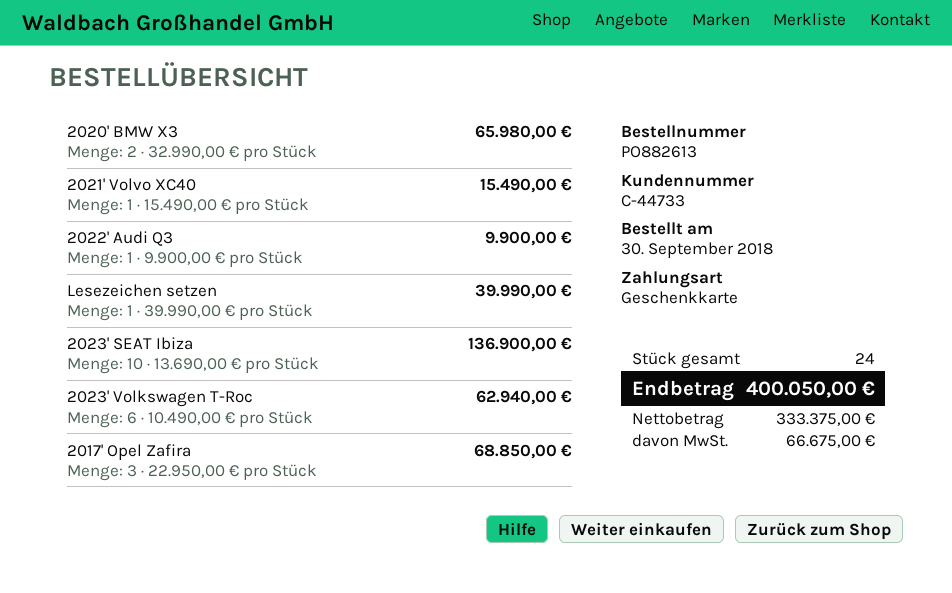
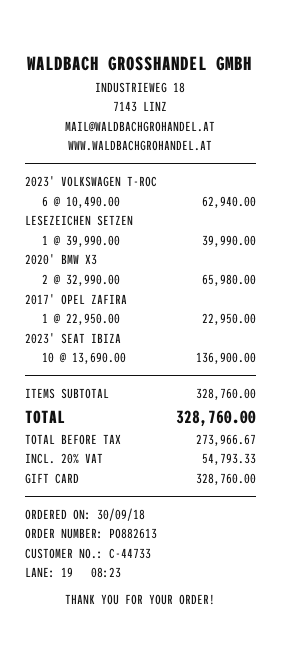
2021' Volvo XC40: 1 x 15490.00 = 15490.00 -> none
2022' Audi Q3: 1 x 9900.00 = 9900.00 -> none
2017' Opel Zafira: 3 x 22950.00 = 68850.00 -> 1 x 22950.00 = 22950.00
net: 333375.00 -> 273966.67
tax: 66675.00 -> 54793.33
total: 400050.00 -> 328760.00

